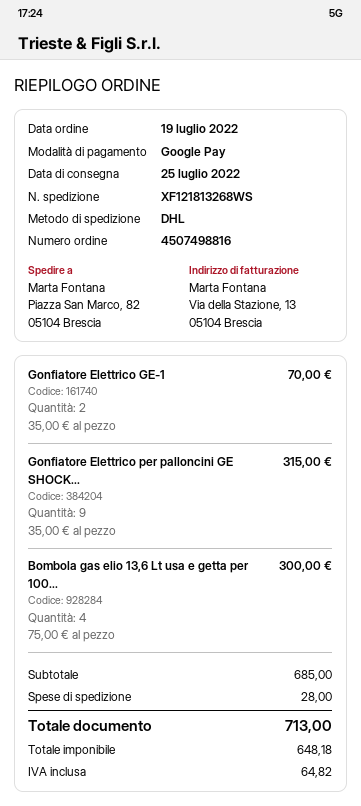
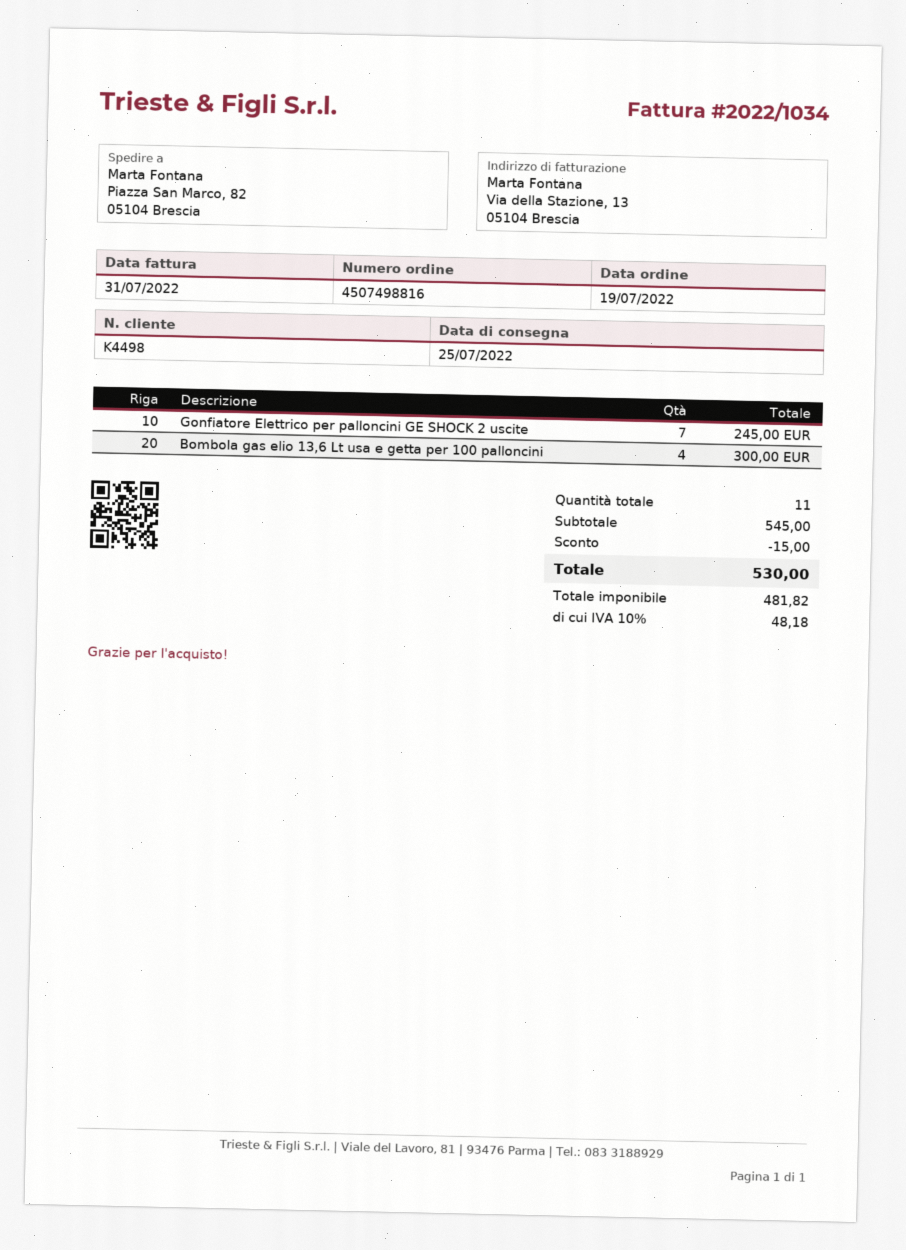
Gonfiatore Elettrico GE-1: 2 for 70.00 -> none
Gonfiatore Elettrico per palloncini GE SHOCK...: 9 for 315.00 -> 7 for 245.00
subtotal: 685.00 -> 545.00
discount: none -> 15.00
shipping: 28.00 -> none
net: 648.18 -> 481.82
tax: 64.82 -> 48.18
total: 713.00 -> 530.00

